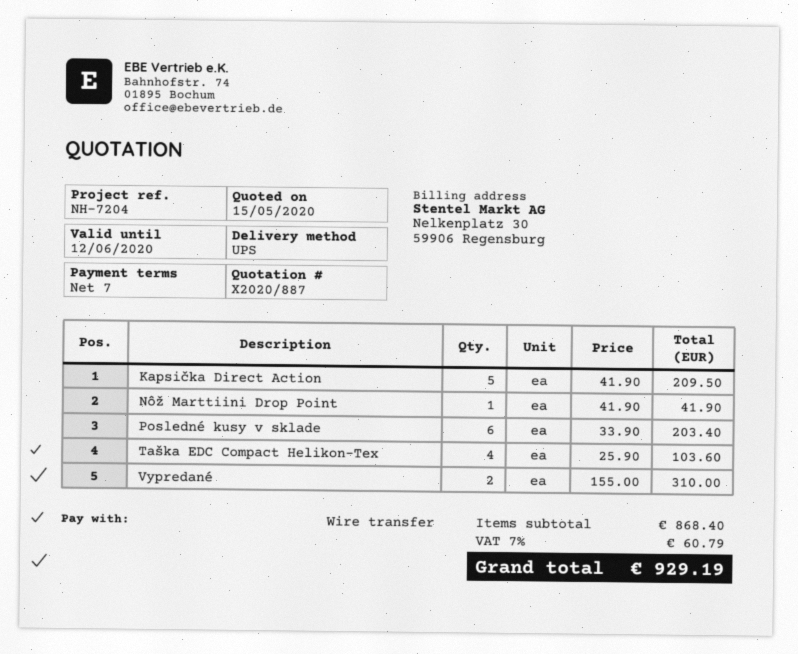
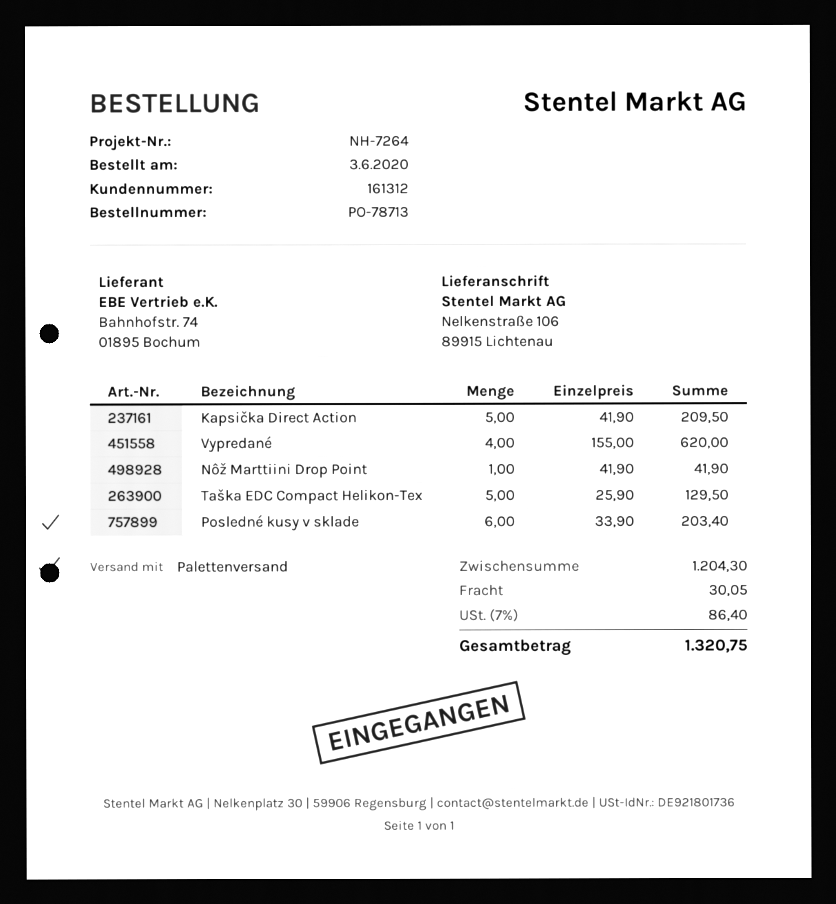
reference: NH-7204 -> NH-7264
shipping method: UPS -> pallet freight
Taška EDC Compact Helikon-Tex: 4 x 25.90 = 103.60 -> 5 x 25.90 = 129.50
Vypredané: 2 x 155.00 = 310.00 -> 4 x 155.00 = 620.00
subtotal: 868.40 -> 1204.30
shipping: none -> 30.05
tax: 7% = 60.79 -> 7% = 86.40
total: 929.19 -> 1320.75

